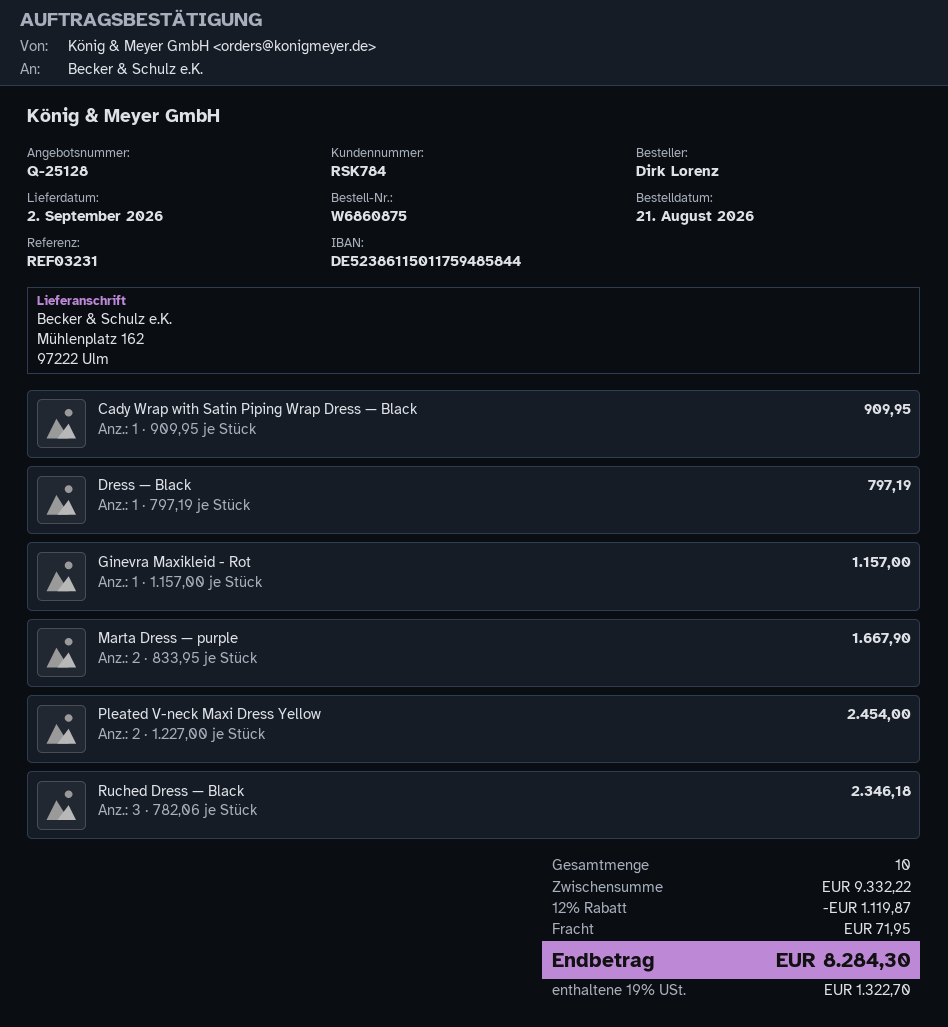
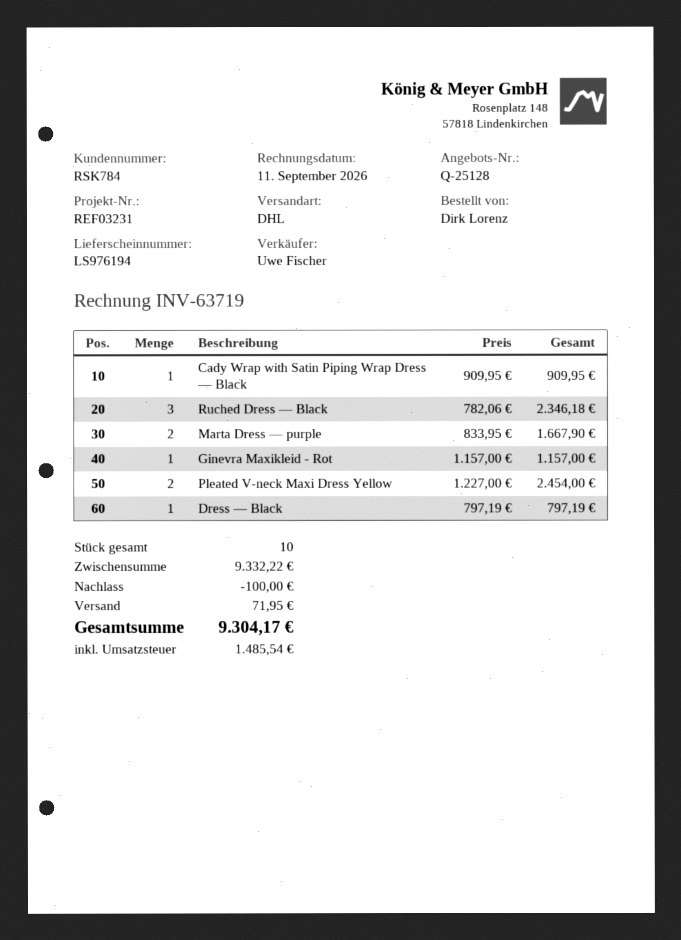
discount: 1119.87 -> 100.00
tax: 1322.70 -> 1485.54
total: 8284.30 -> 9304.17

